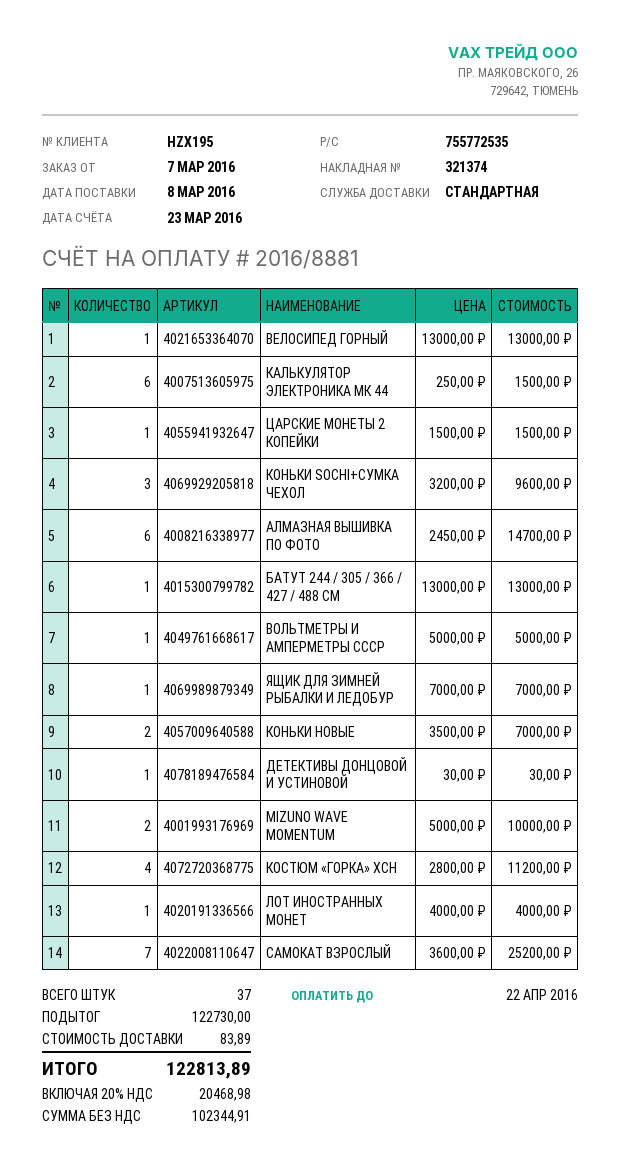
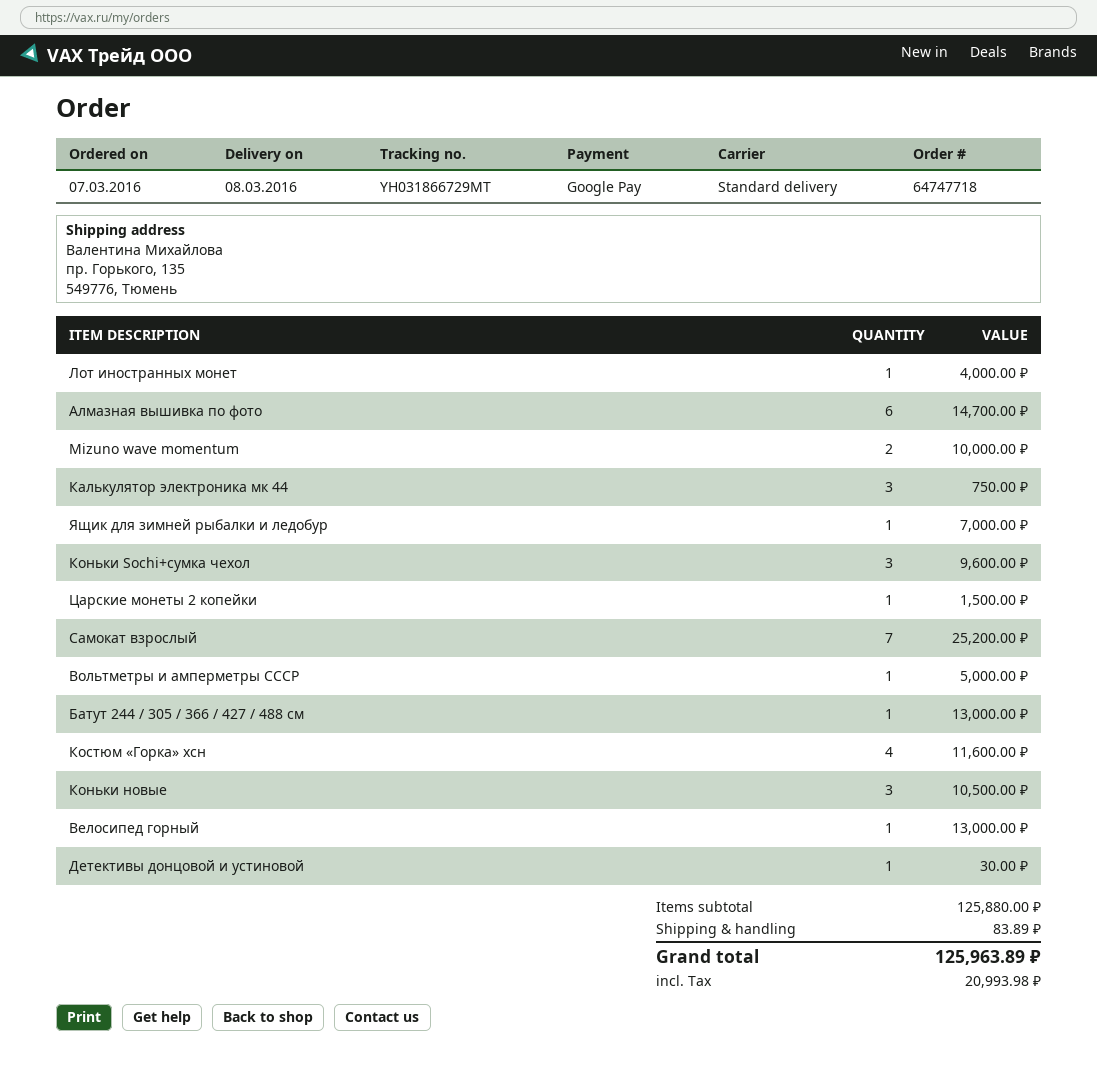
КАЛЬКУЛЯТОР ЭЛЕКТРОНИКА МК 44: 6 for 1500.00 -> 3 for 750.00
КОНЬКИ НОВЫЕ: 2 for 7000.00 -> 3 for 10500.00
КОСТЮМ «ГОРКА» ХСН: 4 for 11200.00 -> 4 for 11600.00
subtotal: 122730.00 -> 125880.00
tax: 20468.98 -> 20993.98
total: 122813.89 -> 125963.89

